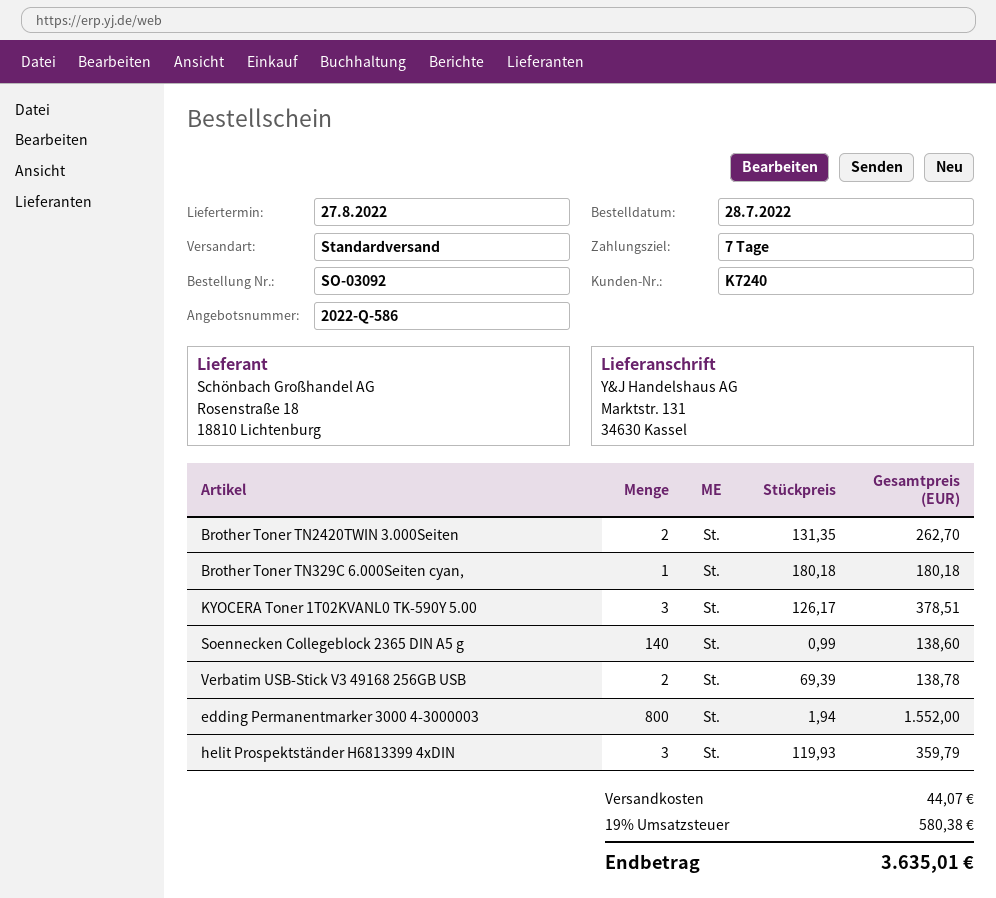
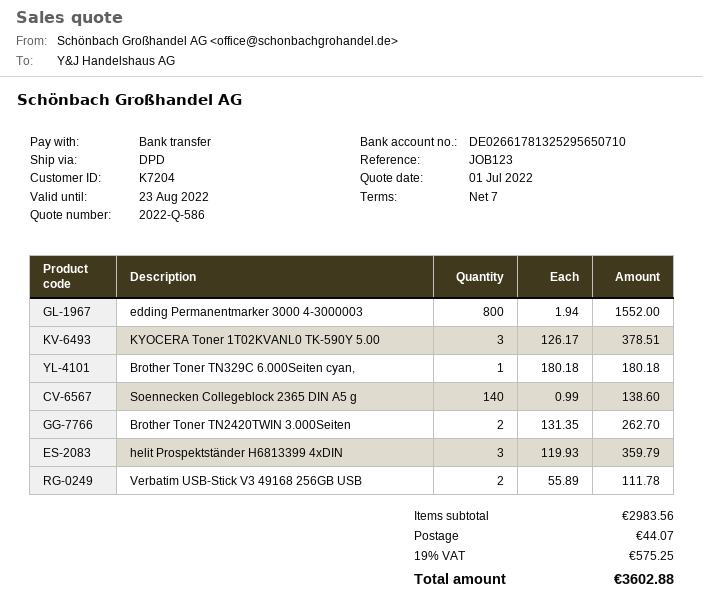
customer number: K7240 -> K7204
shipping method: standard -> DPD
Verbatim USB-Stick V3 49168 256GB USB: 2 x 69.39 = 138.78 -> 2 x 55.89 = 111.78
tax: 19% = 580.38 -> 19% = 575.25
total: 3635.01 -> 3602.88

